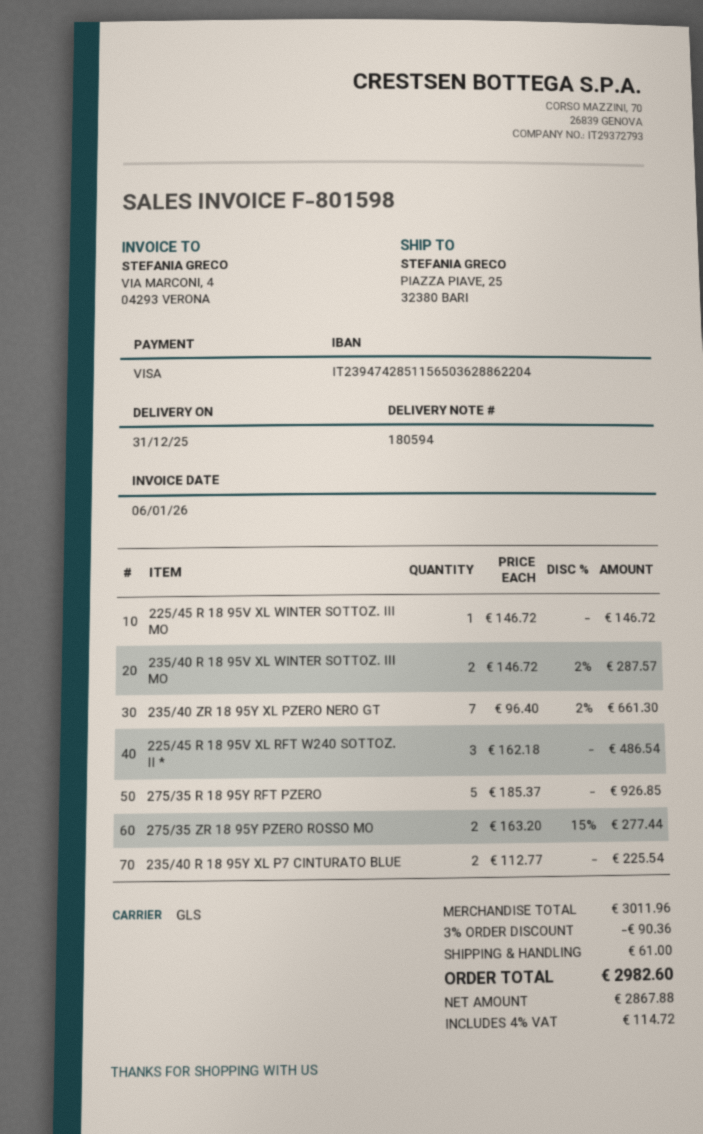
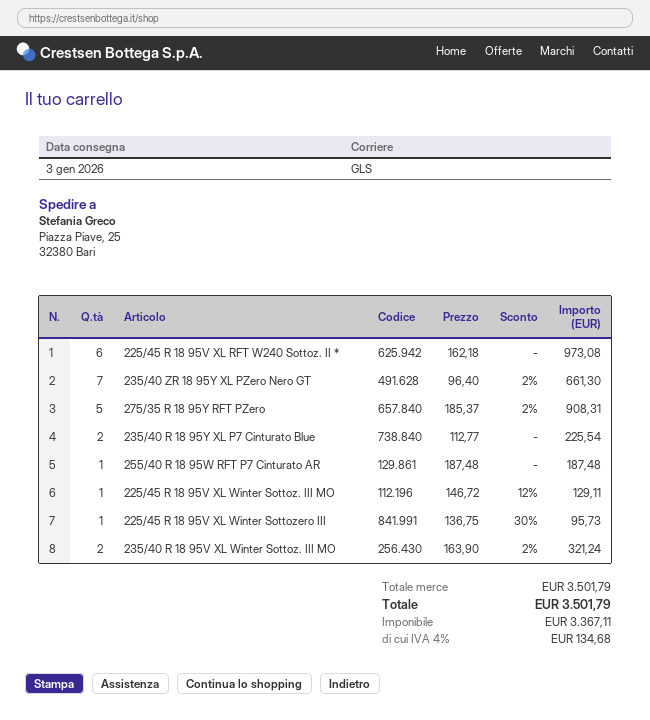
delivery date: 2025-12-31 -> 2026-01-03
225/45 R 18 95V XL WINTER SOTTOZ. III MO: 1 x 146.72 = 146.72 -> 1 x 146.72 - 12% = 129.11
235/40 R 18 95V XL WINTER SOTTOZ. III MO: 2 x 146.72 - 2% = 287.57 -> 2 x 163.90 - 2% = 321.24
225/45 R 18 95V XL RFT W240 SOTTOZ. II *: 3 x 162.18 = 486.54 -> 6 x 162.18 = 973.08
275/35 R 18 95Y RFT PZERO: 5 x 185.37 = 926.85 -> 5 x 185.37 - 2% = 908.31
275/35 ZR 18 95Y PZERO ROSSO MO: 2 x 163.20 - 15% = 277.44 -> none
255/40 R 18 95W RFT P7 Cinturato AR: none -> 1 x 187.48 = 187.48
225/45 R 18 95V XL Winter Sottozero III: none -> 1 x 136.75 - 30% = 95.73
subtotal: 3011.96 -> 3501.79
discount: 3% = 90.36 -> none
shipping: 61.00 -> none
net: 2867.88 -> 3367.11
tax: 4% = 114.72 -> 4% = 134.68
total: 2982.60 -> 3501.79

